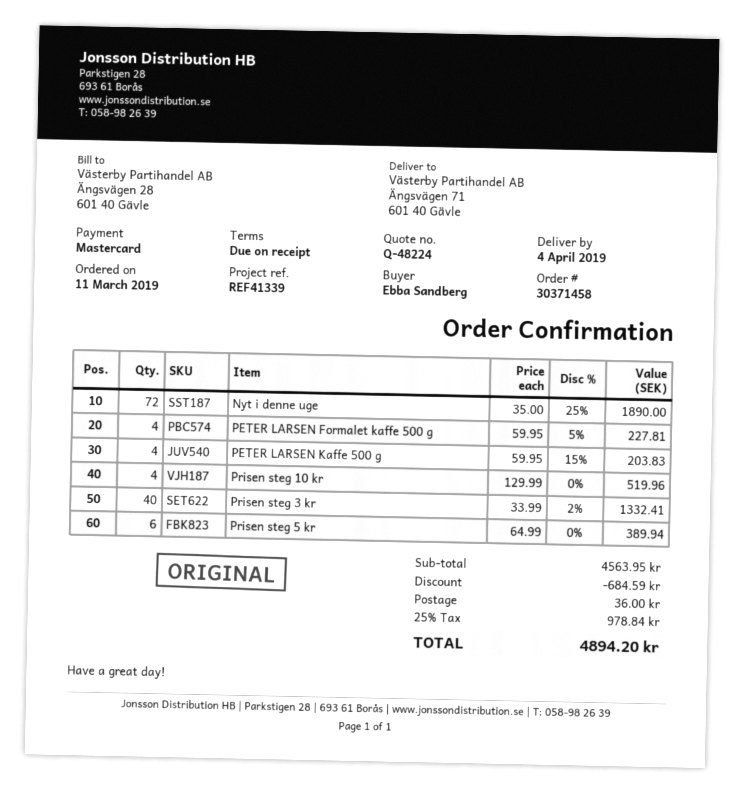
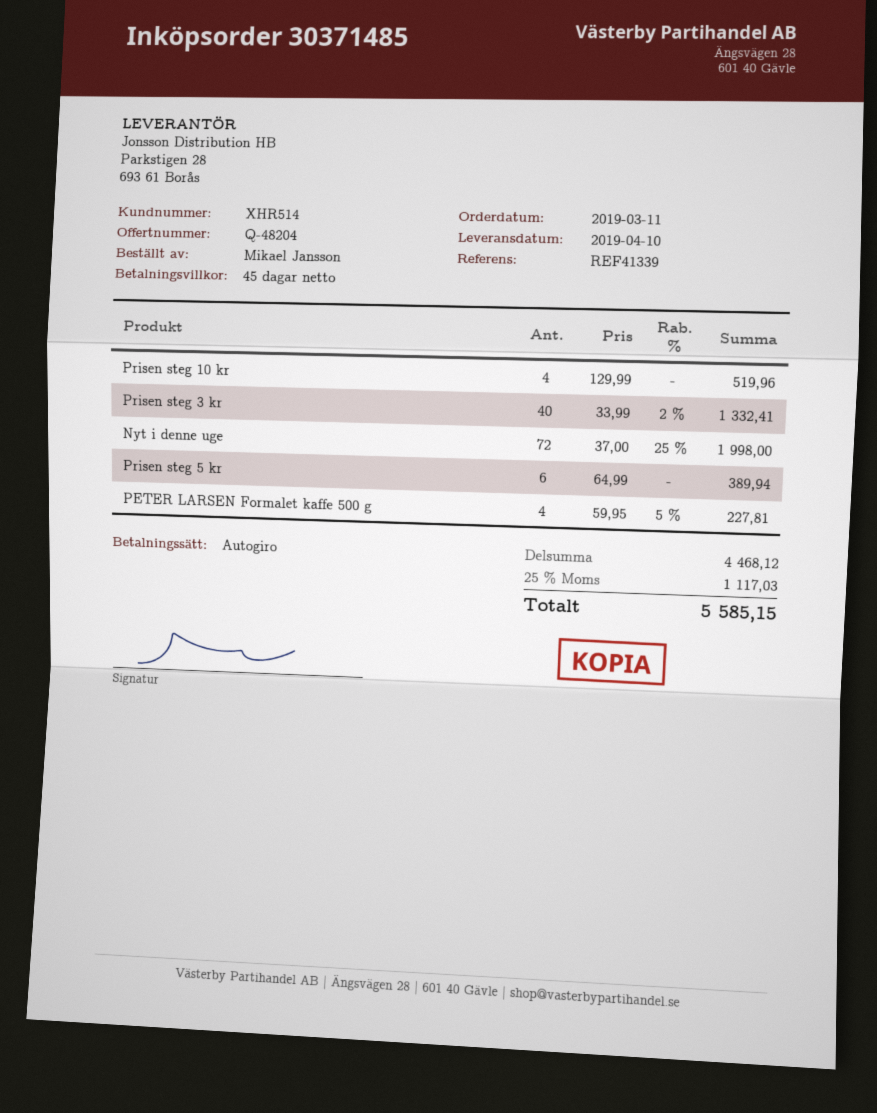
quote number: Q-48224 -> Q-48204
order number: 30371458 -> 30371485
delivery date: 2019-04-04 -> 2019-04-10
payment terms: on receipt -> 45 days
ordered by: Ebba Sandberg -> Mikael Jansson
payment method: Mastercard -> direct debit
Nyt i denne uge: 72 x 35.00 - 25% = 1890.00 -> 72 x 37.00 - 25% = 1998.00
PETER LARSEN Kaffe 500 g: 4 x 59.95 - 15% = 203.83 -> none
subtotal: 4563.95 -> 4468.12
discount: 684.59 -> none
shipping: 36.00 -> none
tax: 25% = 978.84 -> 25% = 1117.03
total: 4894.20 -> 5585.15

